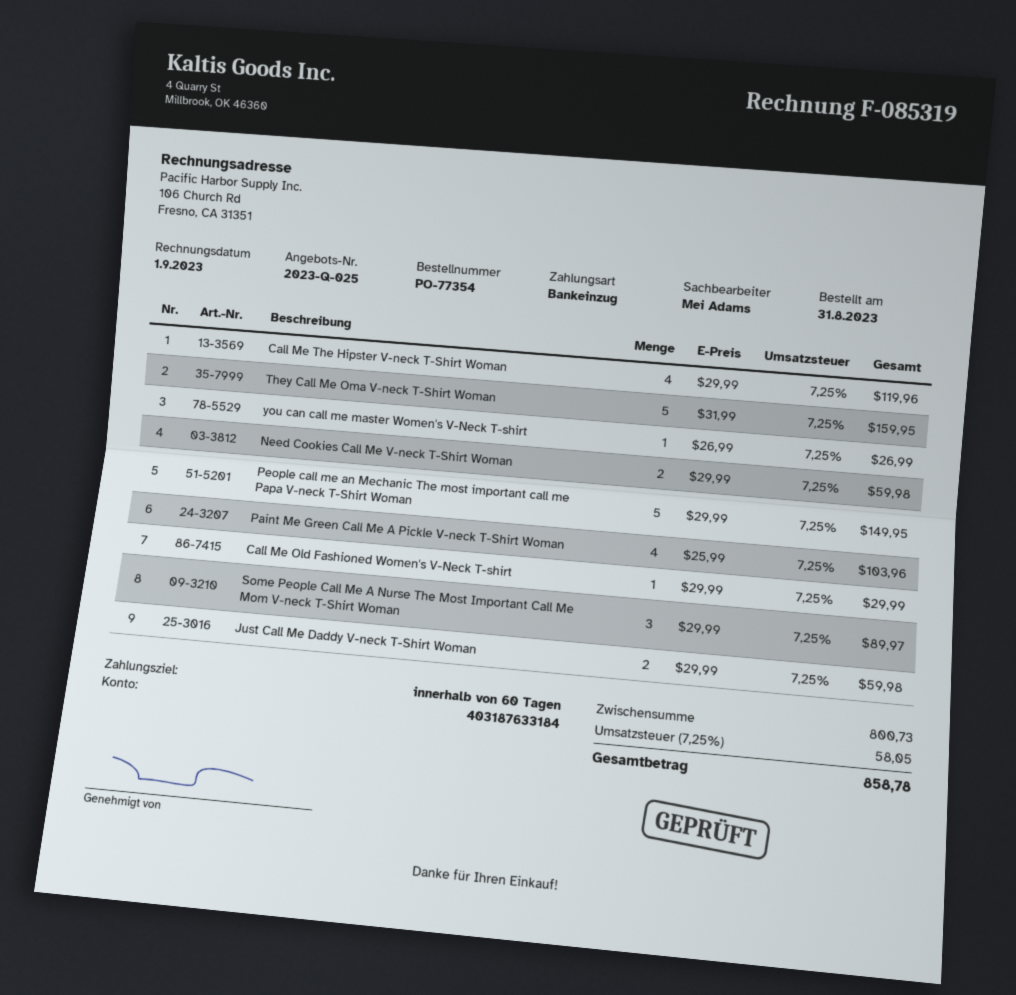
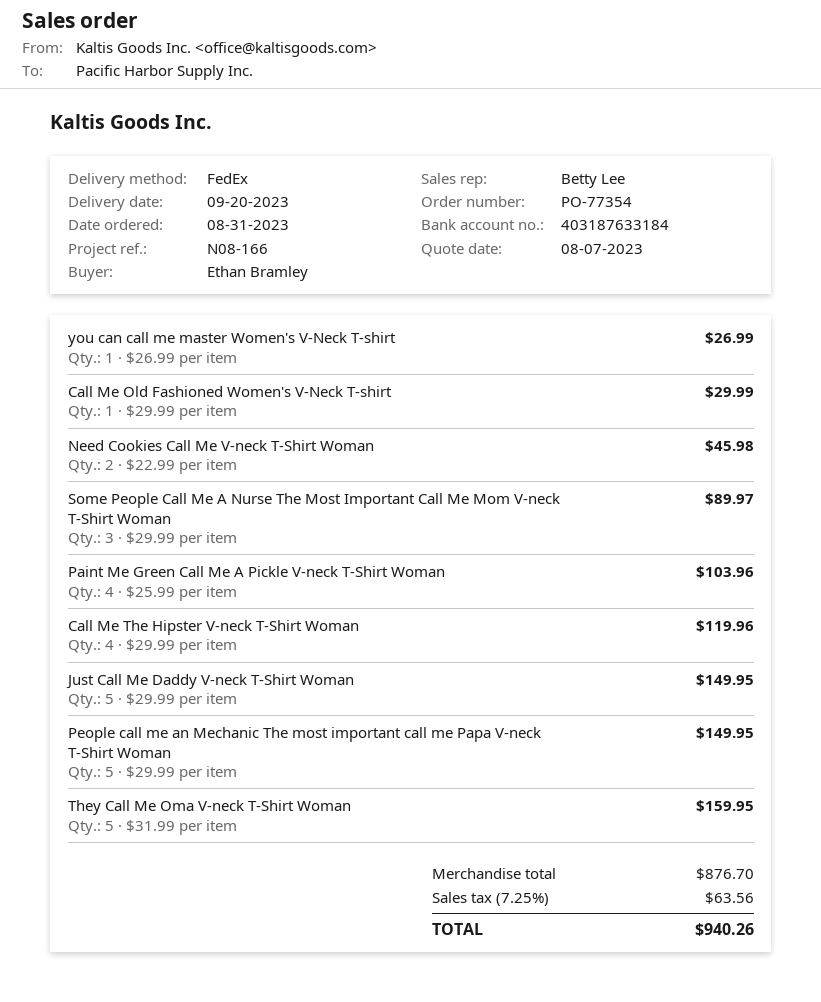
sales rep: Mei Adams -> Betty Lee
Need Cookies Call Me V-neck T-Shirt Woman: 2 x 29.99 = 59.98 -> 2 x 22.99 = 45.98
Just Call Me Daddy V-neck T-Shirt Woman: 2 x 29.99 = 59.98 -> 5 x 29.99 = 149.95
subtotal: 800.73 -> 876.70
tax: 7.25% = 58.05 -> 7.25% = 63.56
total: 858.78 -> 940.26

